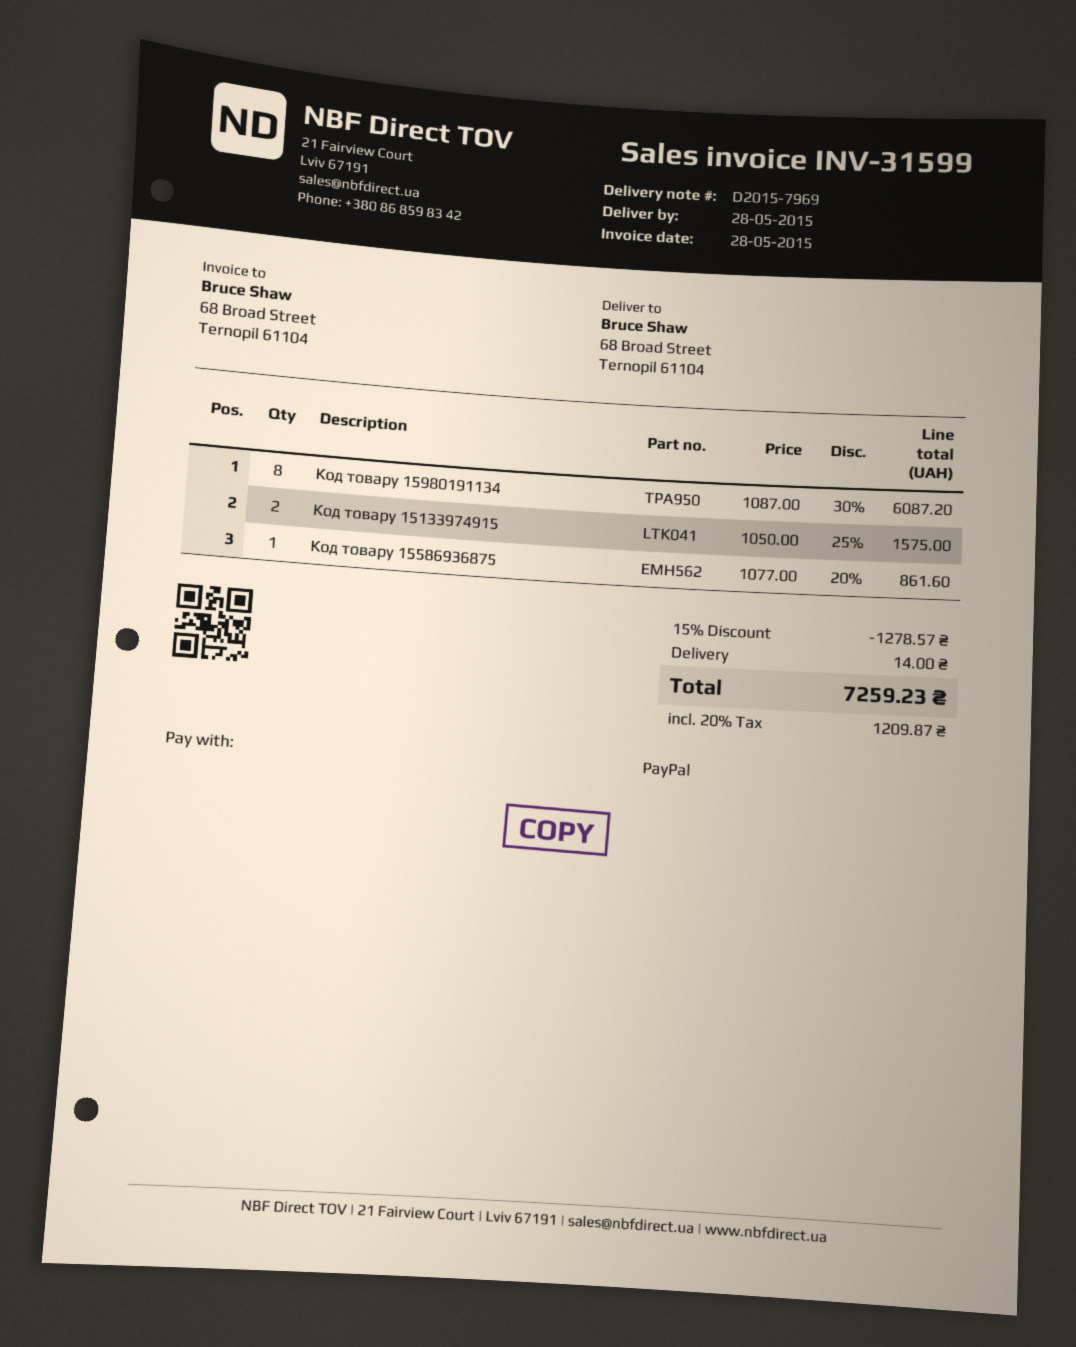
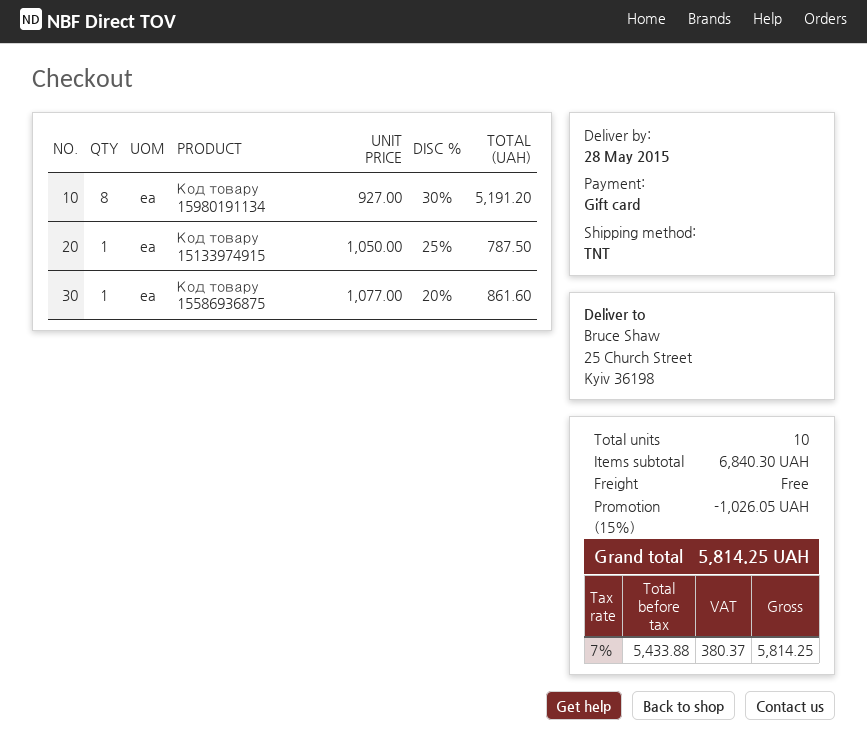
payment method: PayPal -> gift card
ship to: 68 Broad Street, Ternopil 61104 -> 25 Church Street, Kyiv 36198
Код товару 15980191134: 8 x 1087.00 - 30% = 6087.20 -> 8 x 927.00 - 30% = 5191.20
Код товару 15133974915: 2 x 1050.00 - 25% = 1575.00 -> 1 x 1050.00 - 25% = 787.50
discount: 15% = 1278.57 -> 15% = 1026.05
shipping: 14.00 -> 0.00
tax: 20% = 1209.87 -> 7% = 380.37
total: 7259.23 -> 5814.25

